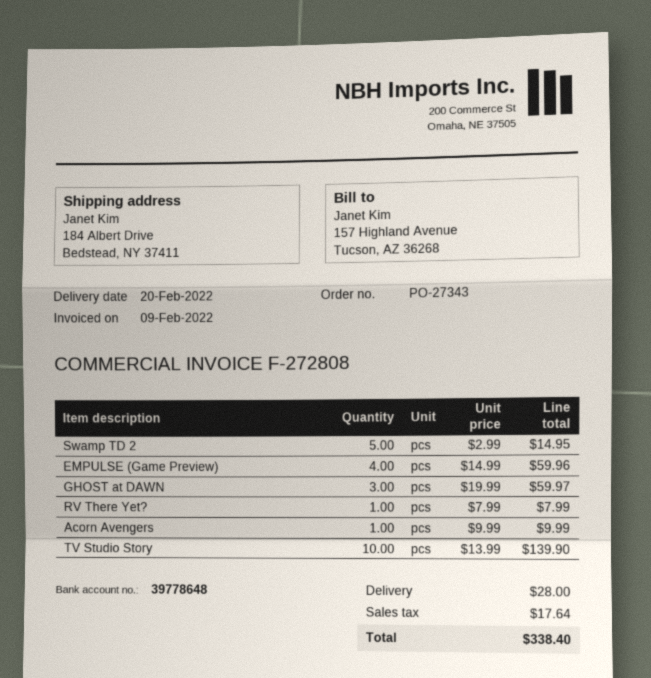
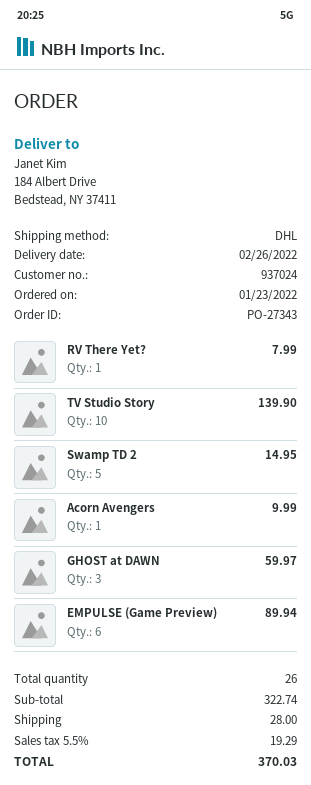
delivery date: 2022-02-20 -> 2022-02-26
EMPULSE (Game Preview): 4 for 59.96 -> 6 for 89.94
tax: 17.64 -> 19.29
total: 338.40 -> 370.03

